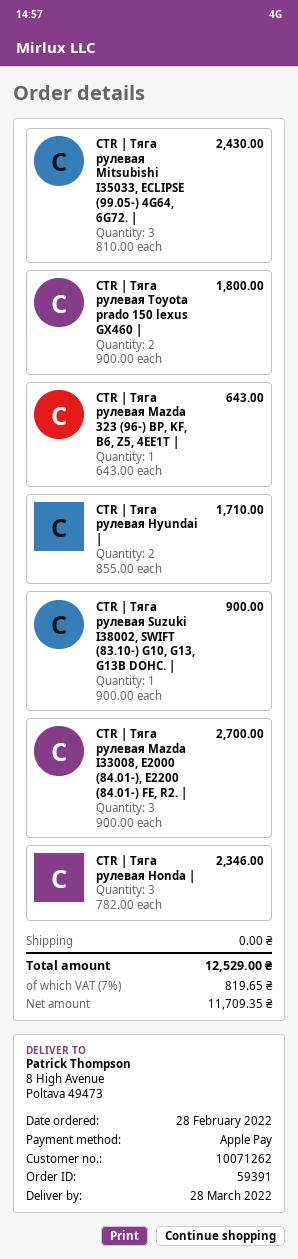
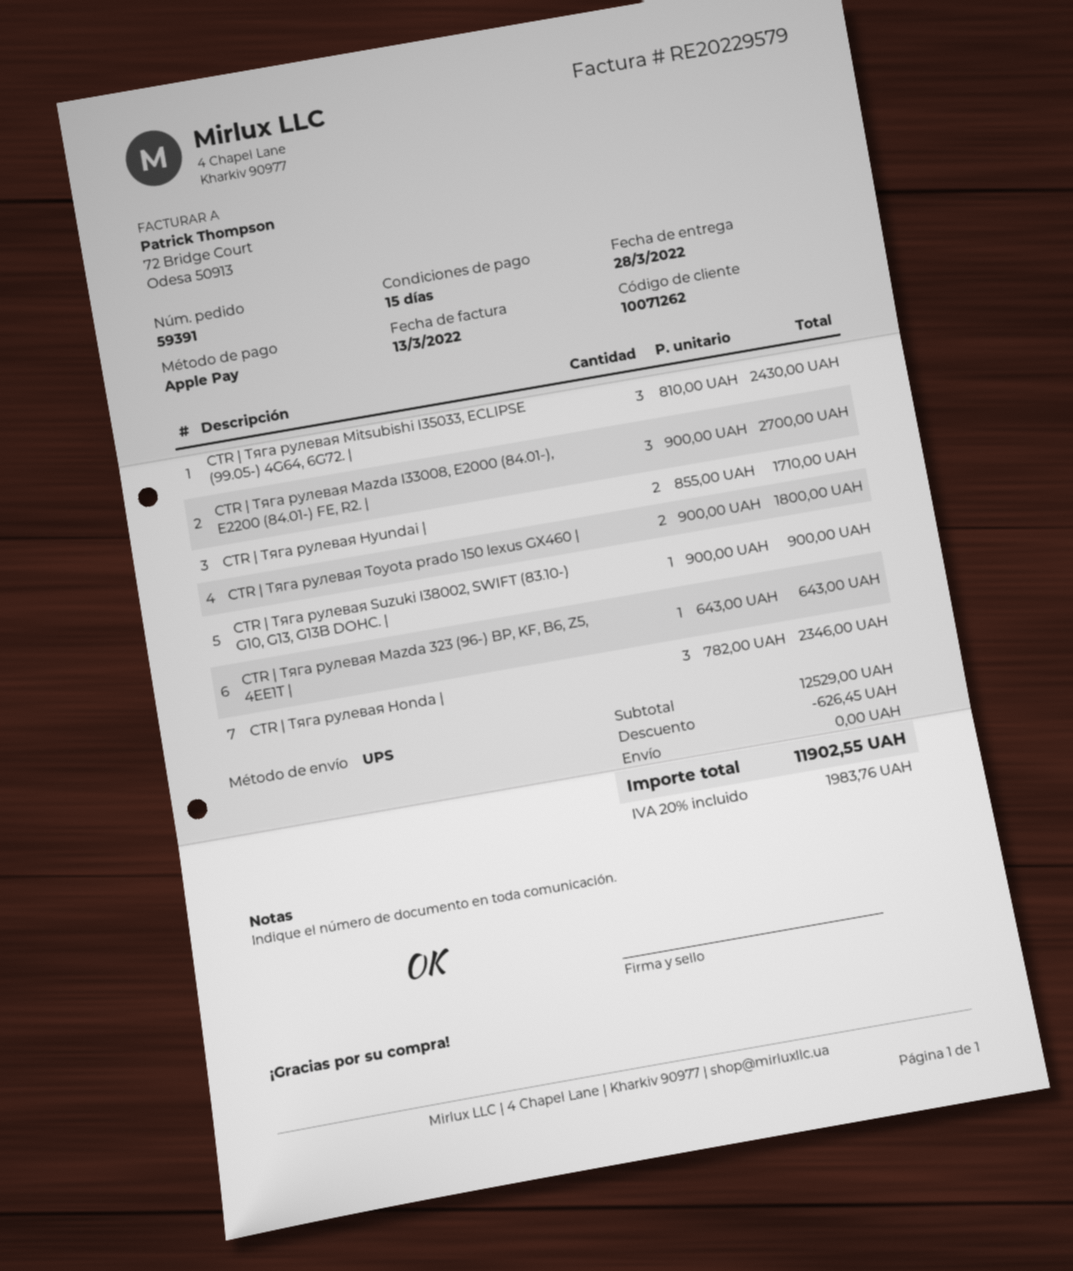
discount: none -> 626.45
tax: 7% = 819.65 -> 20% = 1983.76
total: 12529.00 -> 11902.55

